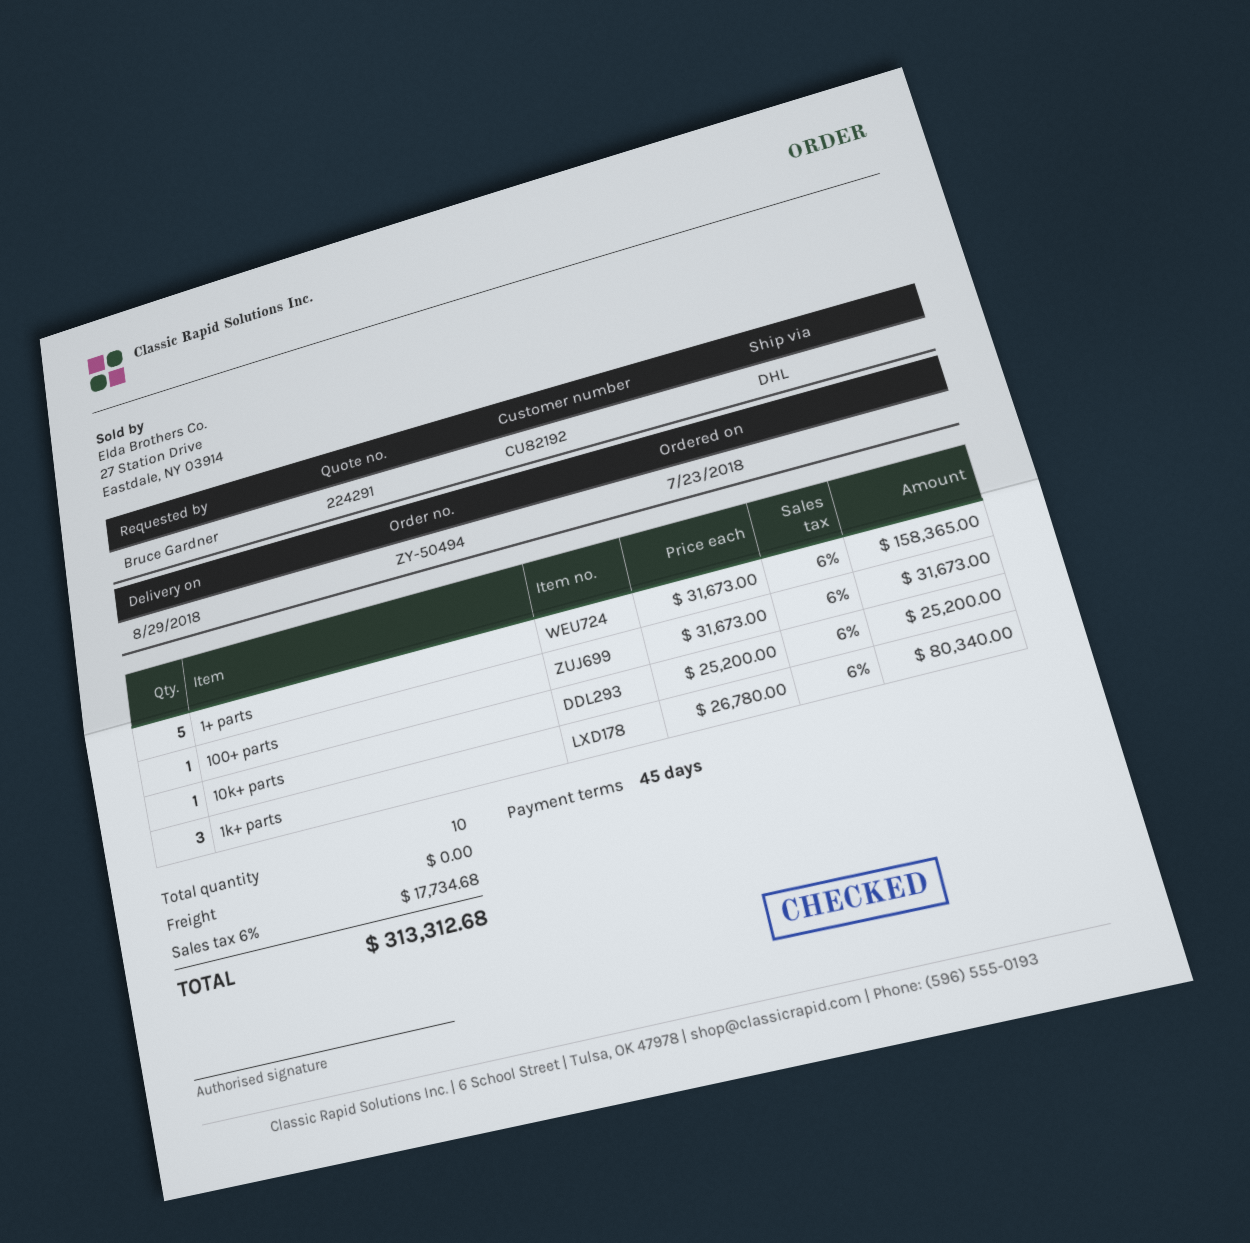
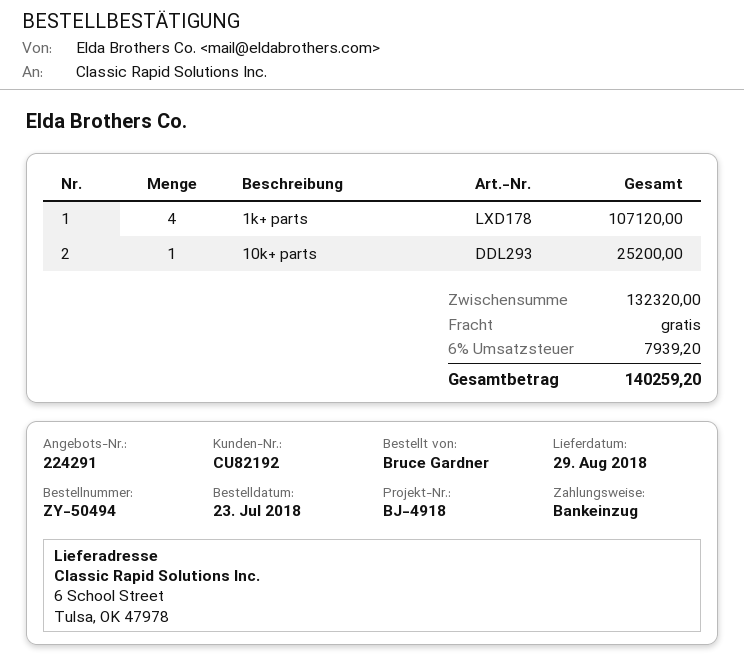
1+ parts: 5 for 158365.00 -> none
100+ parts: 1 for 31673.00 -> none
1k+ parts: 3 for 80340.00 -> 4 for 107120.00
tax: 6% = 17734.68 -> 6% = 7939.20
total: 313312.68 -> 140259.20

